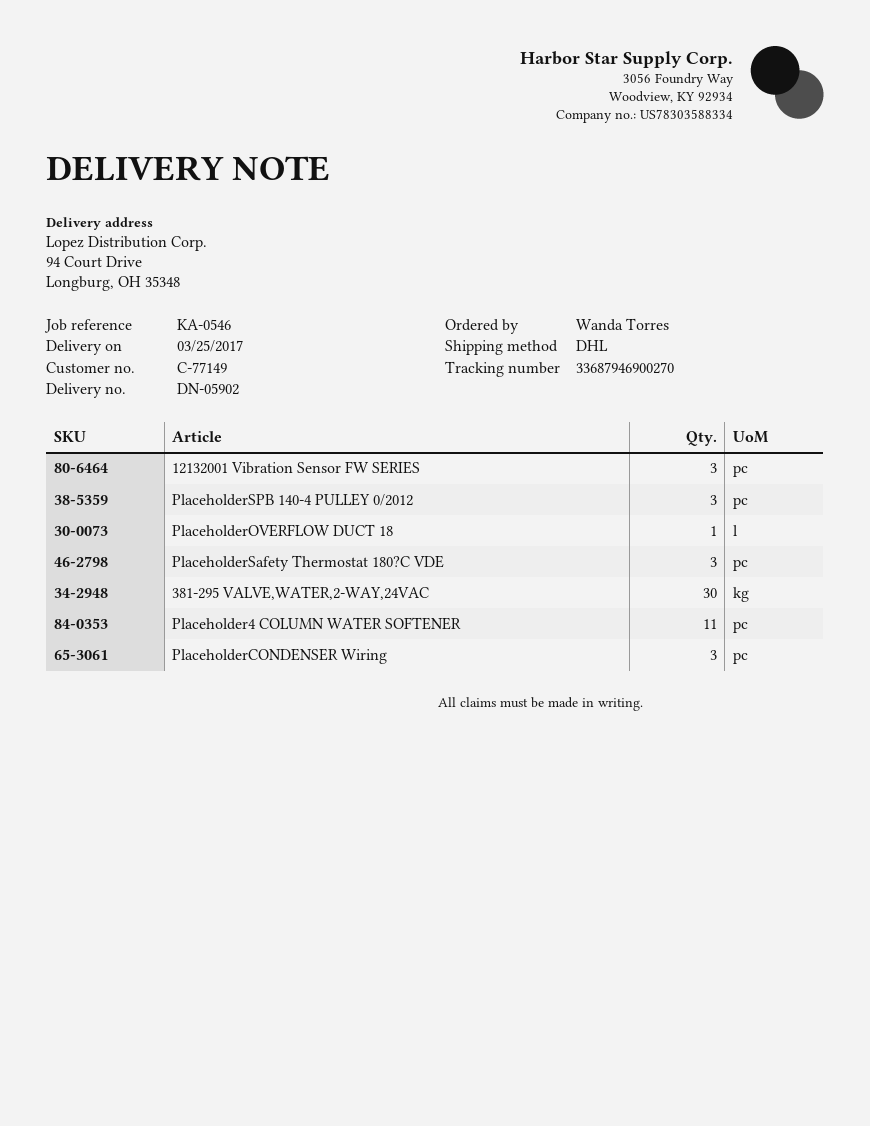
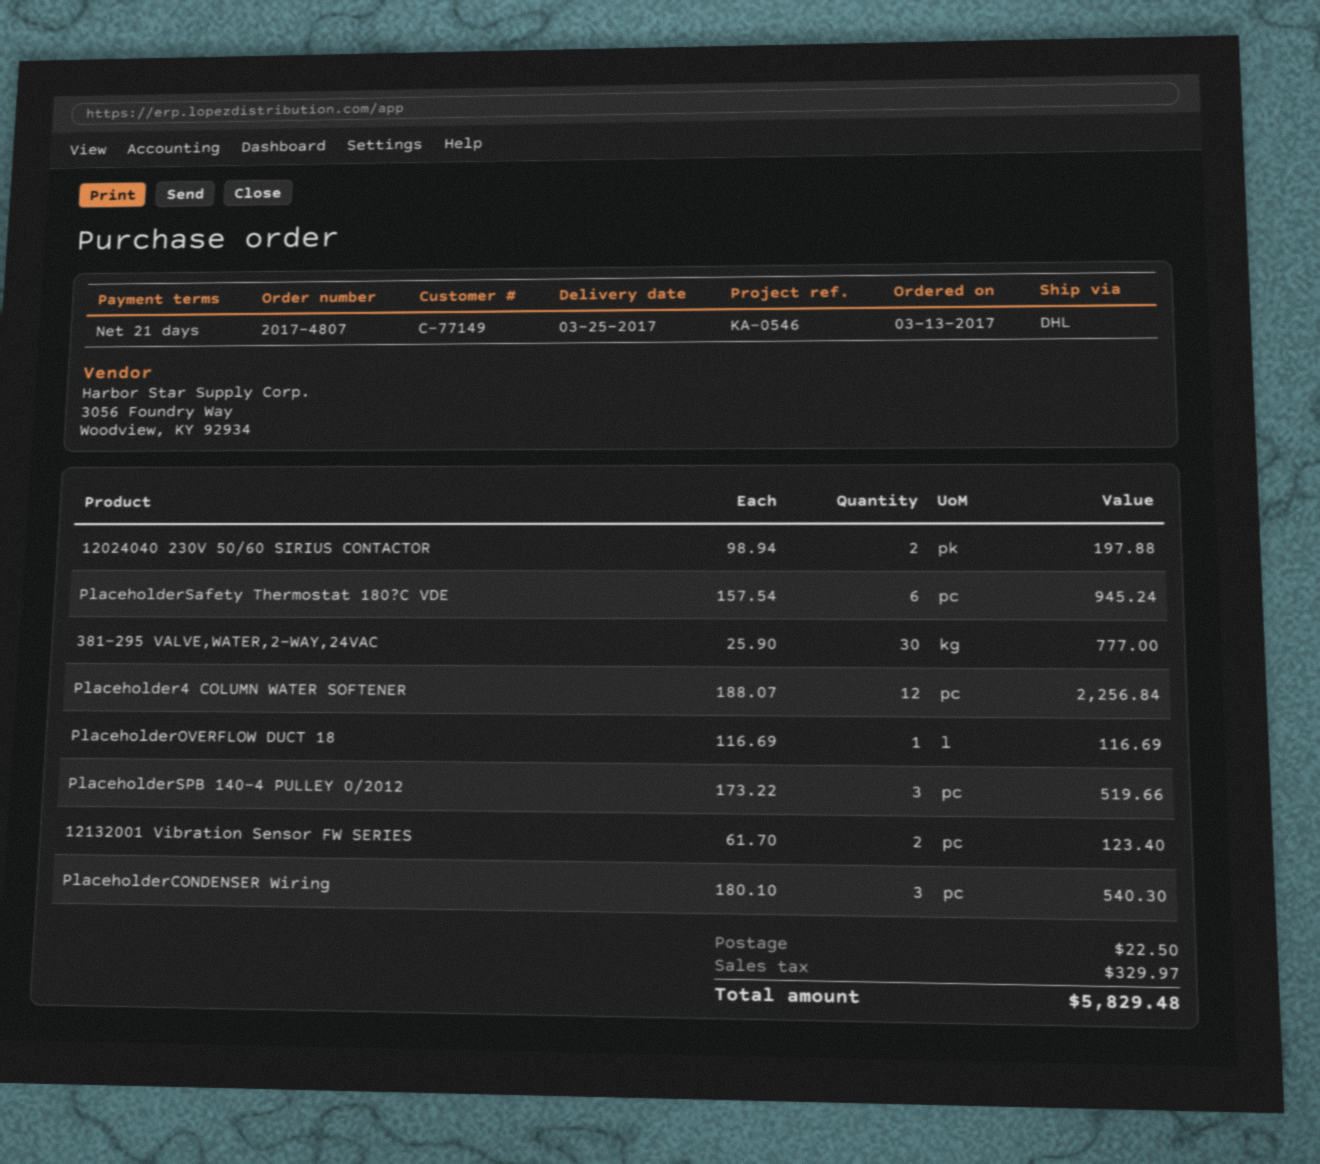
12132001 Vibration Sensor FW SERIES: 3 -> 2
PlaceholderSafety Thermostat 180?C VDE: 3 -> 6
Placeholder4 COLUMN WATER SOFTENER: 11 -> 12
12024040 230V 50/60 SIRIUS CONTACTOR: none -> 2

